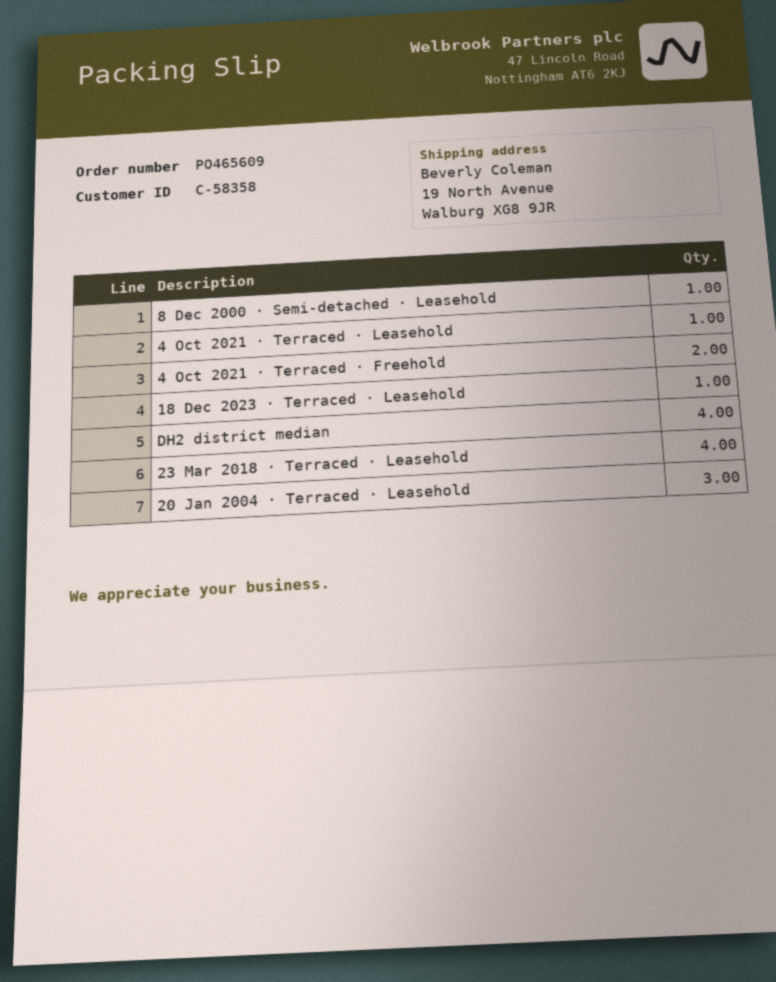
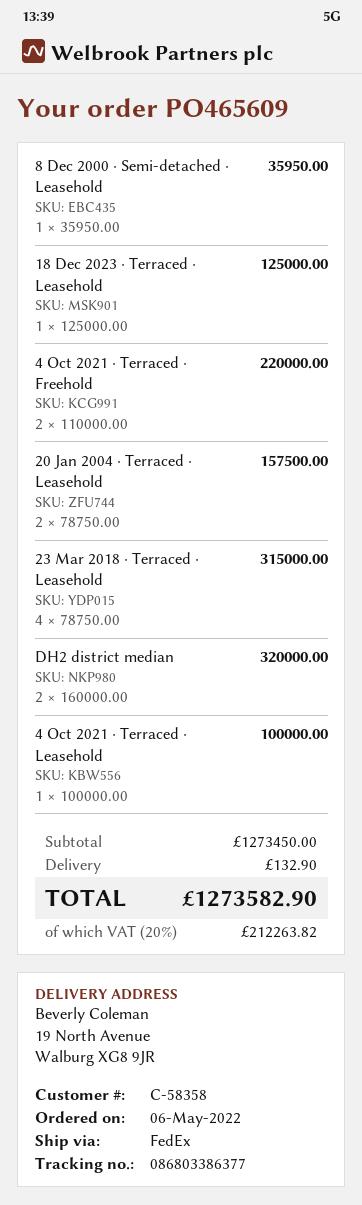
DH2 district median: 4 -> 2
20 Jan 2004 · Terraced · Leasehold: 3 -> 2

